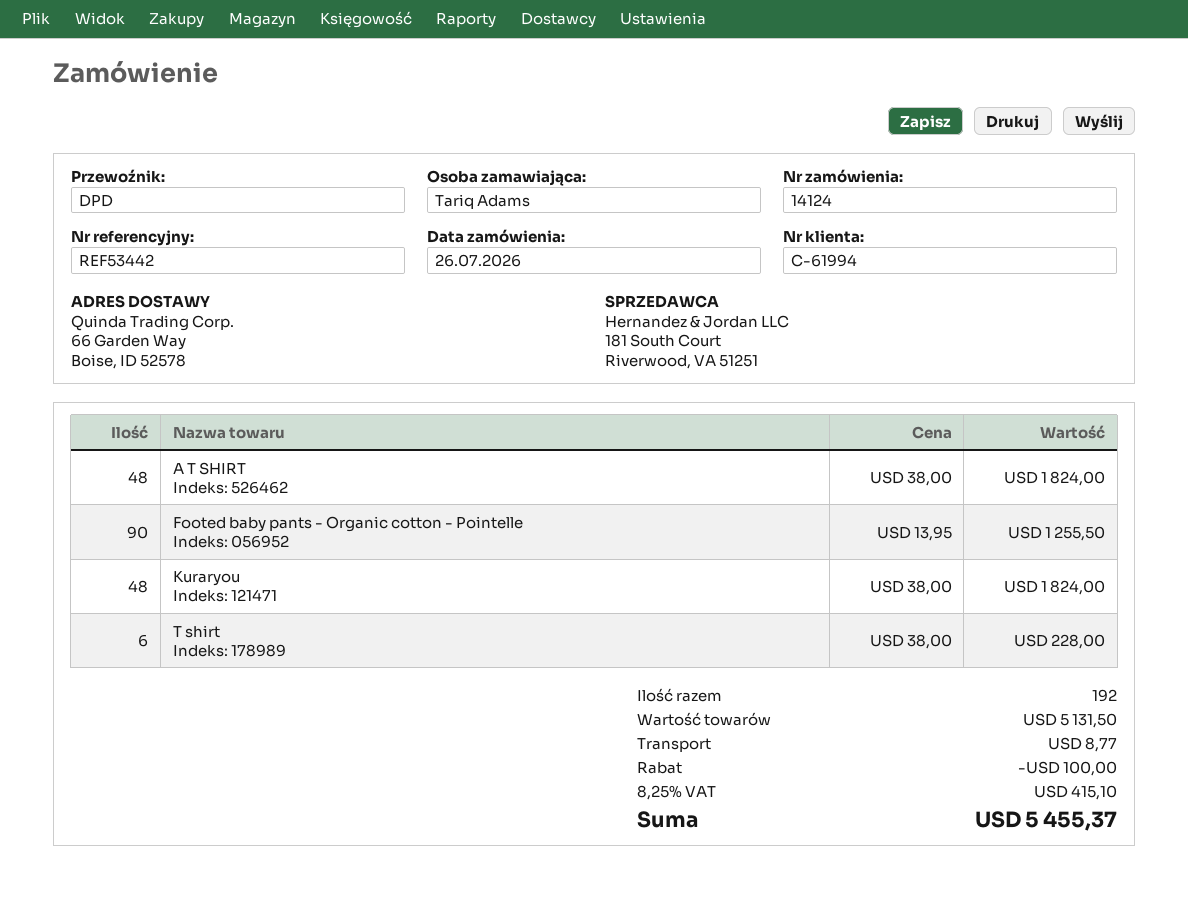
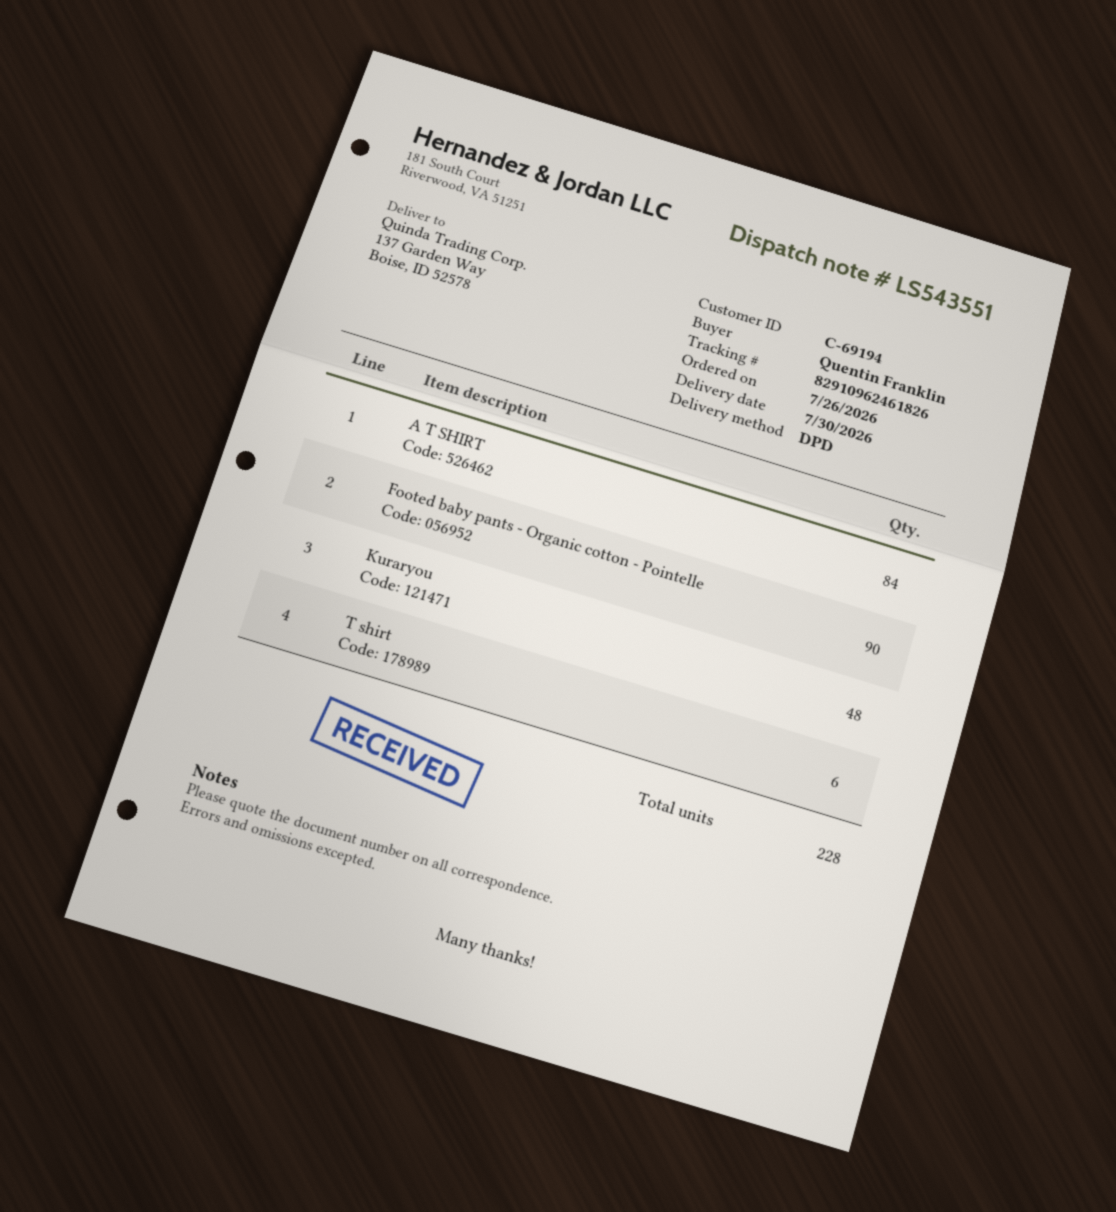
customer number: C-61994 -> C-69194
ordered by: Tariq Adams -> Quentin Franklin
ship to: 66 Garden Way, Boise, ID 52578 -> 137 Garden Way, Boise, ID 52578
A T SHIRT: 48 -> 84
total quantity: 192 -> 228

